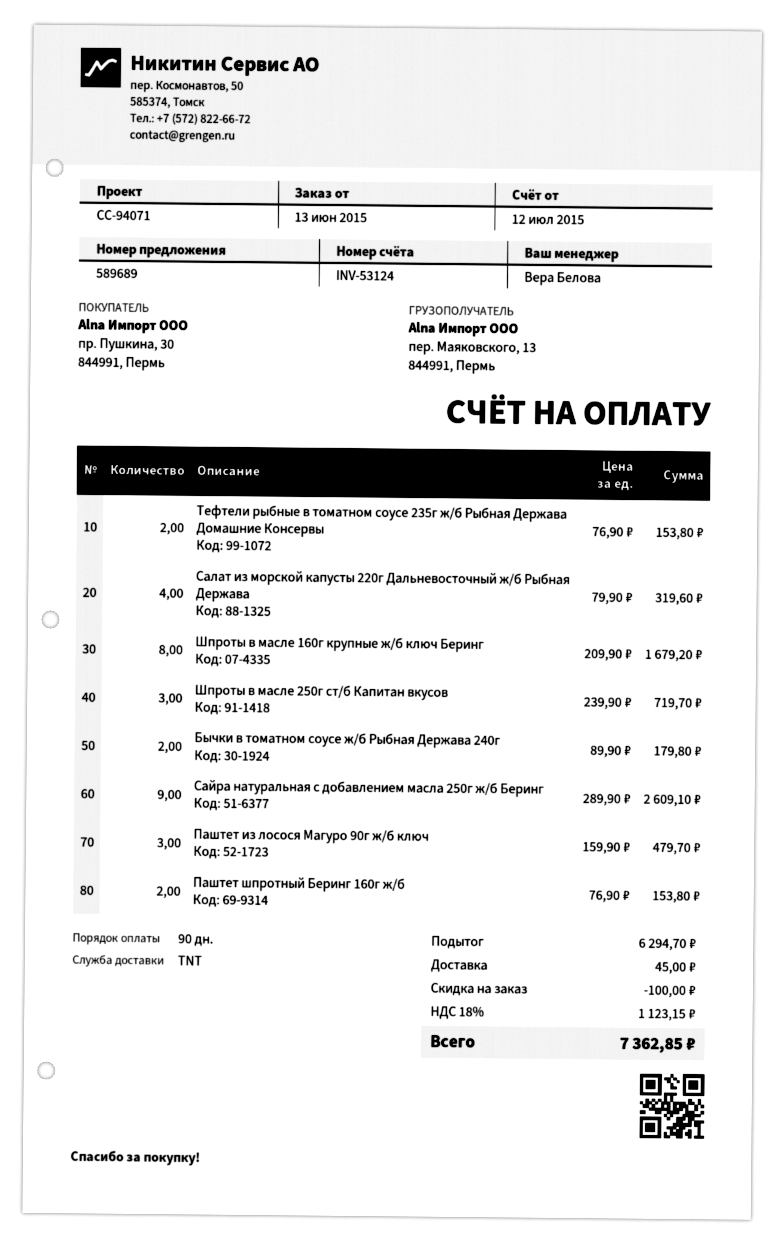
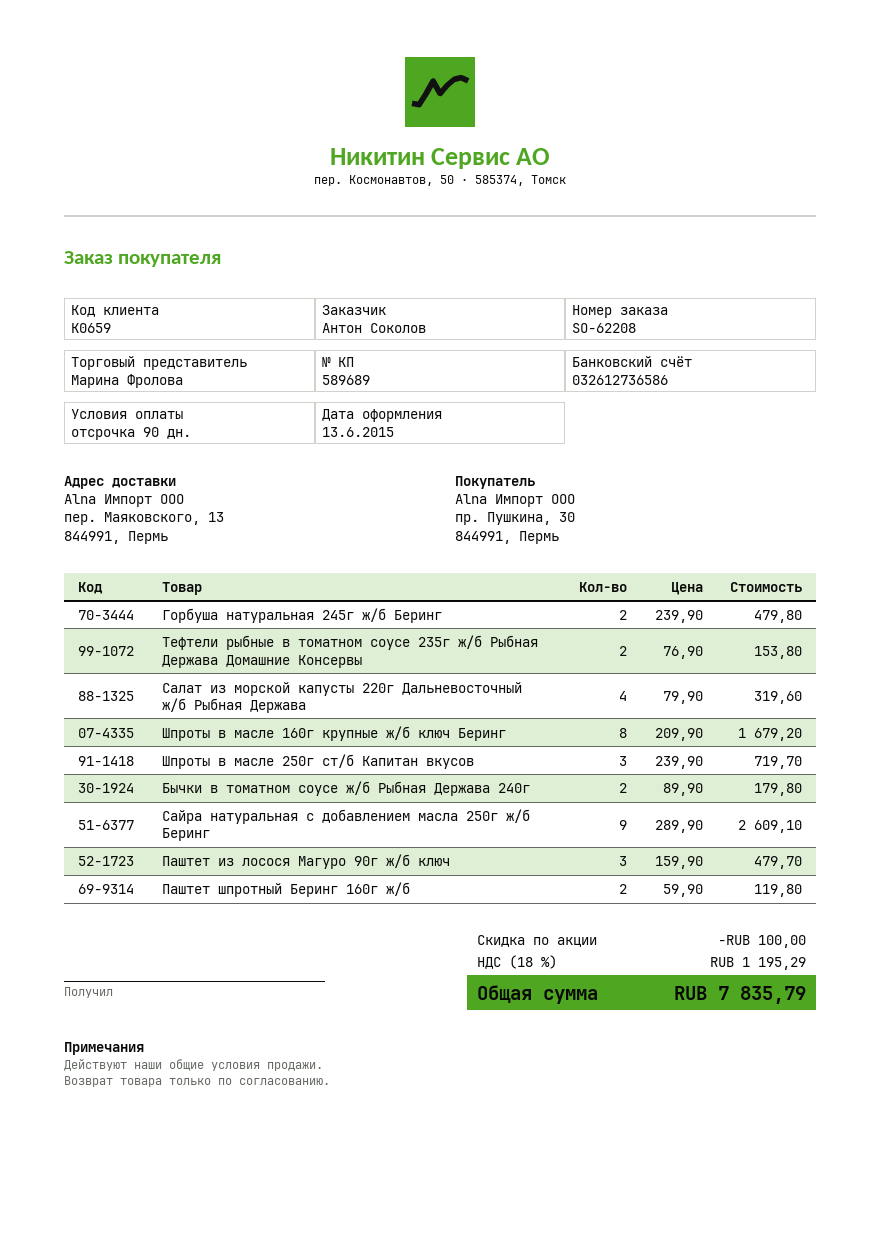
sales rep: Вера Белова -> Марина Фролова
Паштет шпротный Беринг 160г ж/б: 2 x 76.90 = 153.80 -> 2 x 59.90 = 119.80
Горбуша натуральная 245г ж/б Беринг: none -> 2 x 239.90 = 479.80
shipping: 45.00 -> none
tax: 18% = 1123.15 -> 18% = 1195.29
total: 7362.85 -> 7835.79

